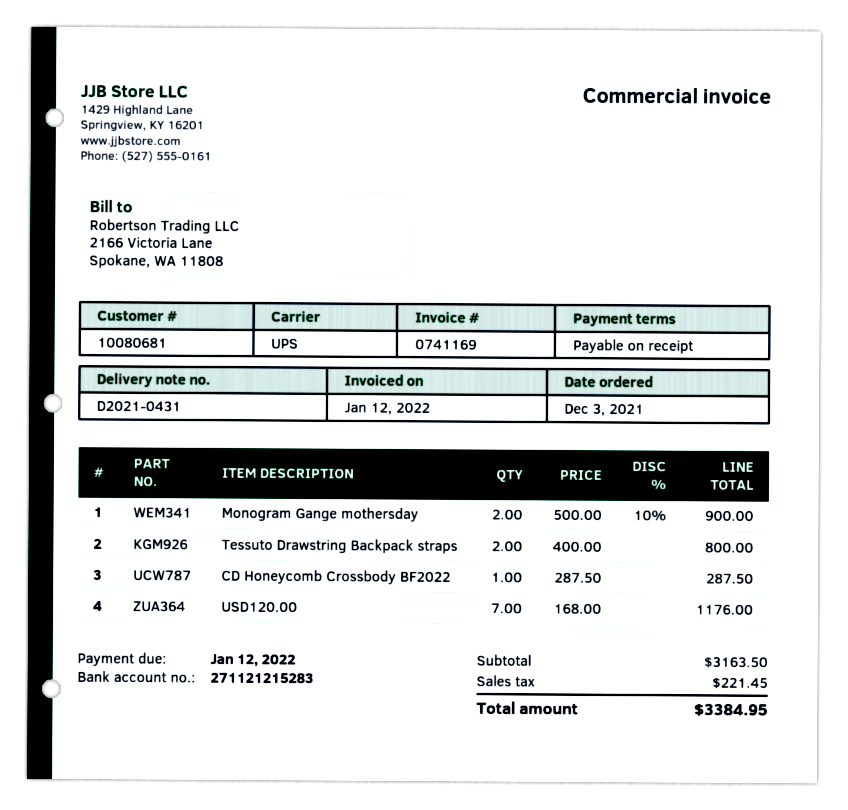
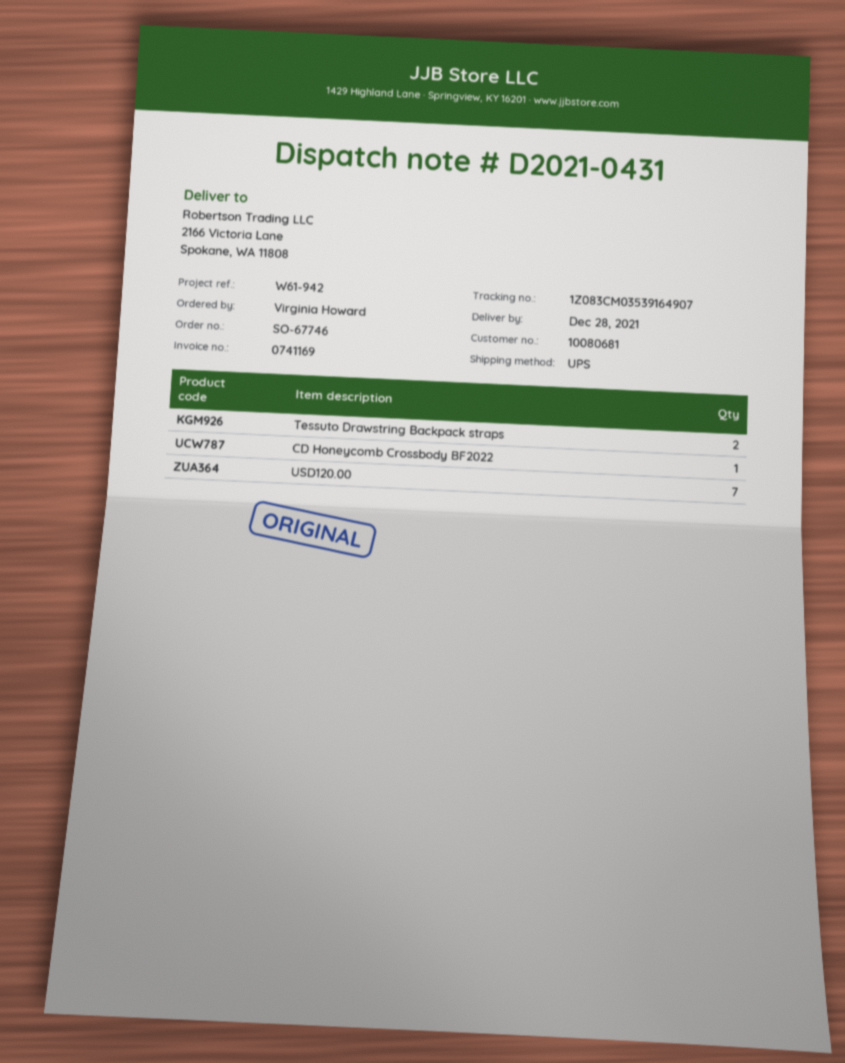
Monogram Gange mothersday: 2 -> none

